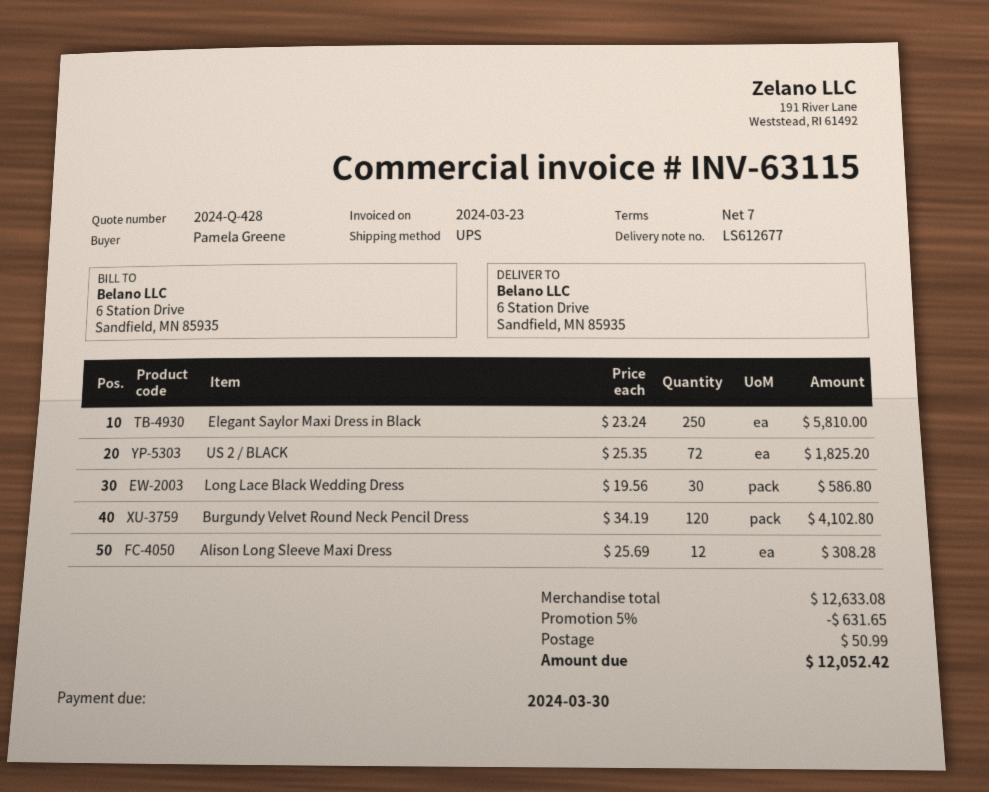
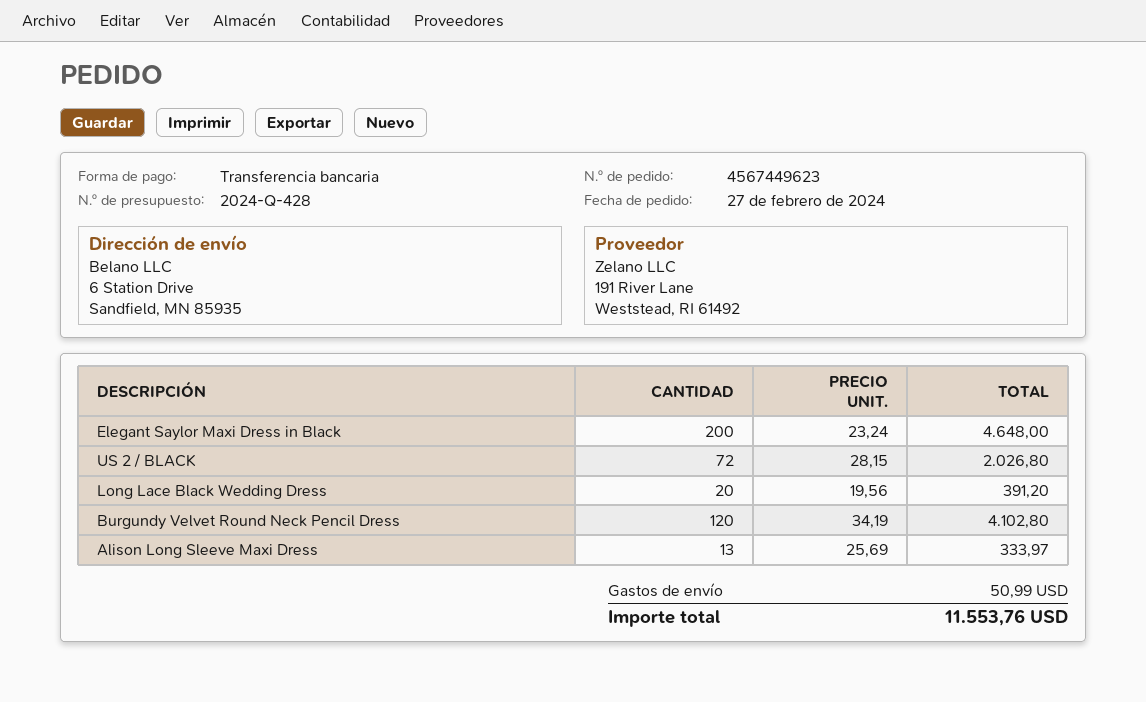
Elegant Saylor Maxi Dress in Black: 250 x 23.24 = 5810.00 -> 200 x 23.24 = 4648.00
US 2 / BLACK: 72 x 25.35 = 1825.20 -> 72 x 28.15 = 2026.80
Long Lace Black Wedding Dress: 30 x 19.56 = 586.80 -> 20 x 19.56 = 391.20
Alison Long Sleeve Maxi Dress: 12 x 25.69 = 308.28 -> 13 x 25.69 = 333.97
discount: 5% = 631.65 -> none
total: 12052.42 -> 11553.76

